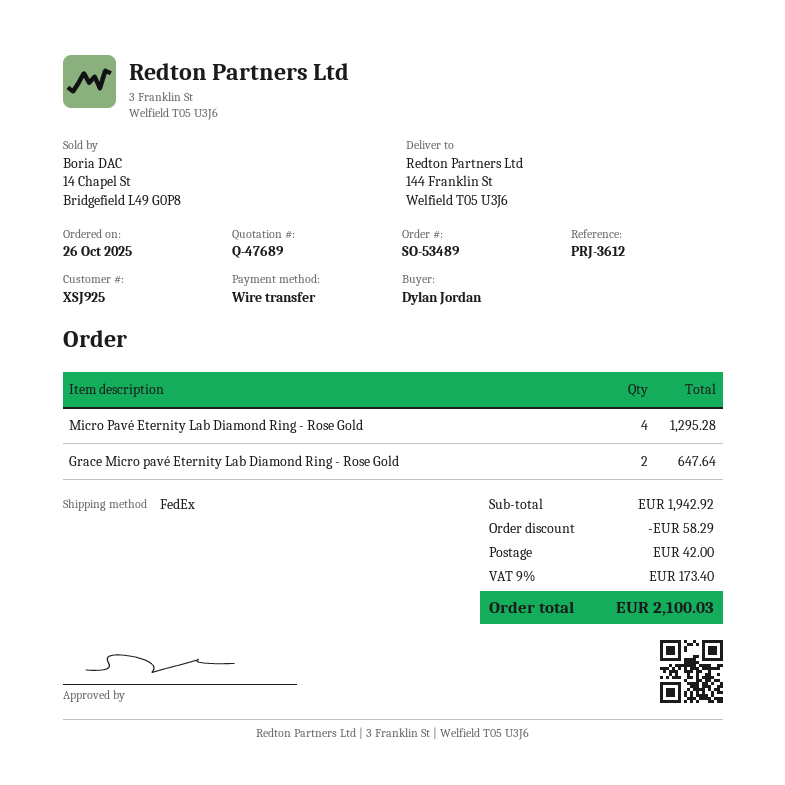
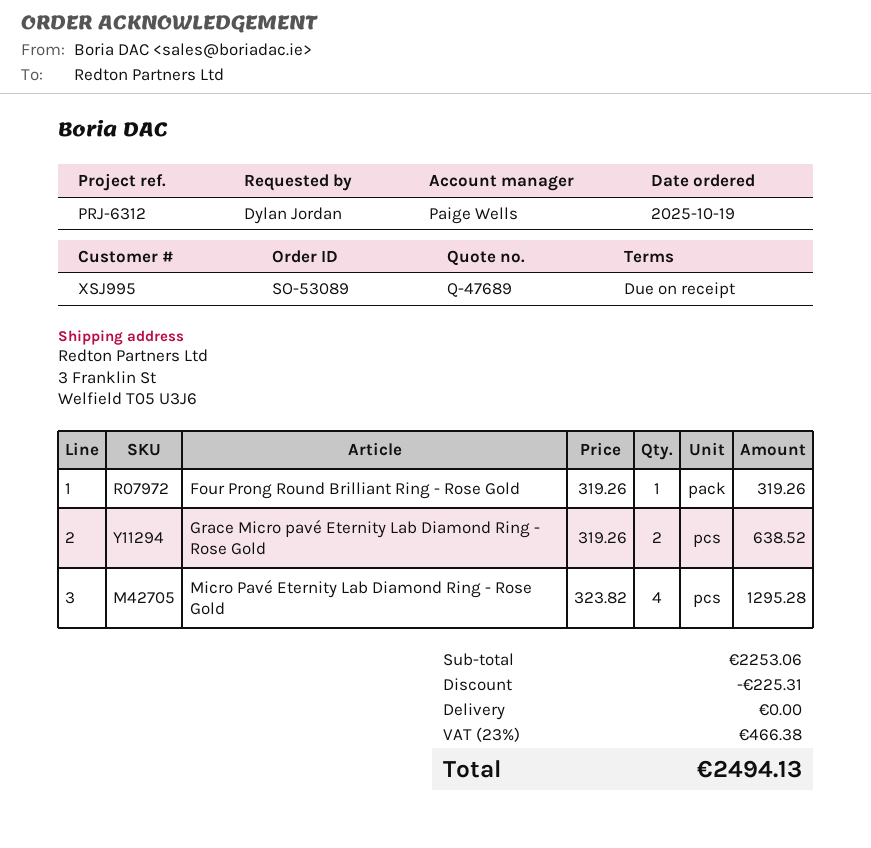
order number: SO-53489 -> SO-53089
order date: 2025-10-26 -> 2025-10-19
customer number: XSJ925 -> XSJ995
reference: PRJ-3612 -> PRJ-6312
ship to: 144 Franklin St, Welfield T05 U3J6 -> 3 Franklin St, Welfield T05 U3J6
Grace Micro pavé Eternity Lab Diamond Ring - Rose Gold: 2 for 647.64 -> 2 for 638.52
Four Prong Round Brilliant Ring - Rose Gold: none -> 1 for 319.26
subtotal: 1942.92 -> 2253.06
discount: 58.29 -> 225.31
shipping: 42.00 -> 0.00
tax: 9% = 173.40 -> 23% = 466.38
total: 2100.03 -> 2494.13

